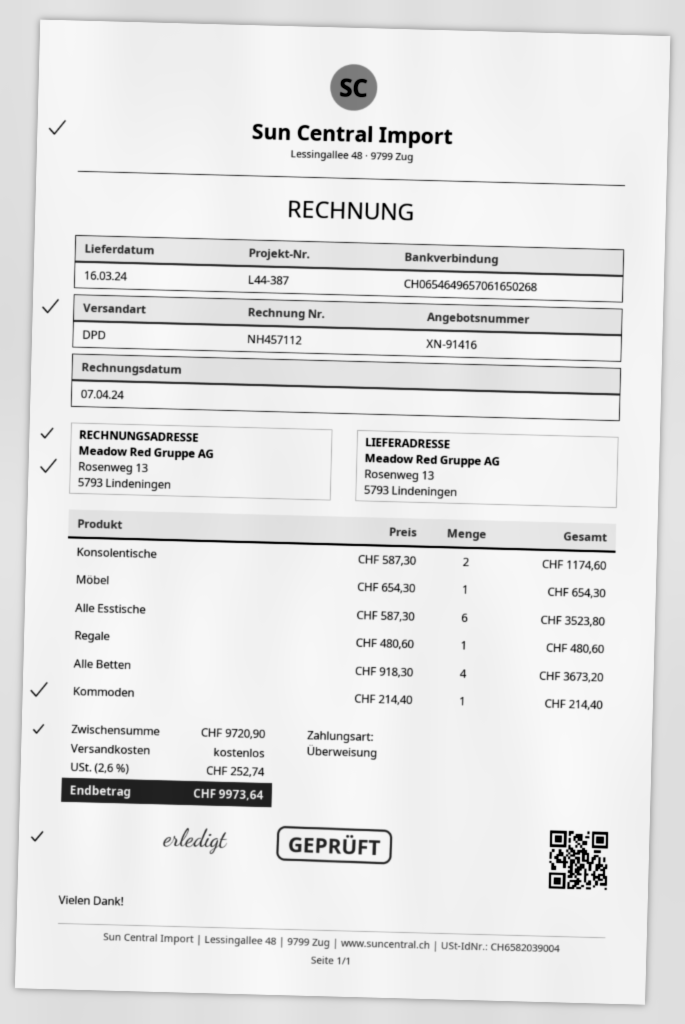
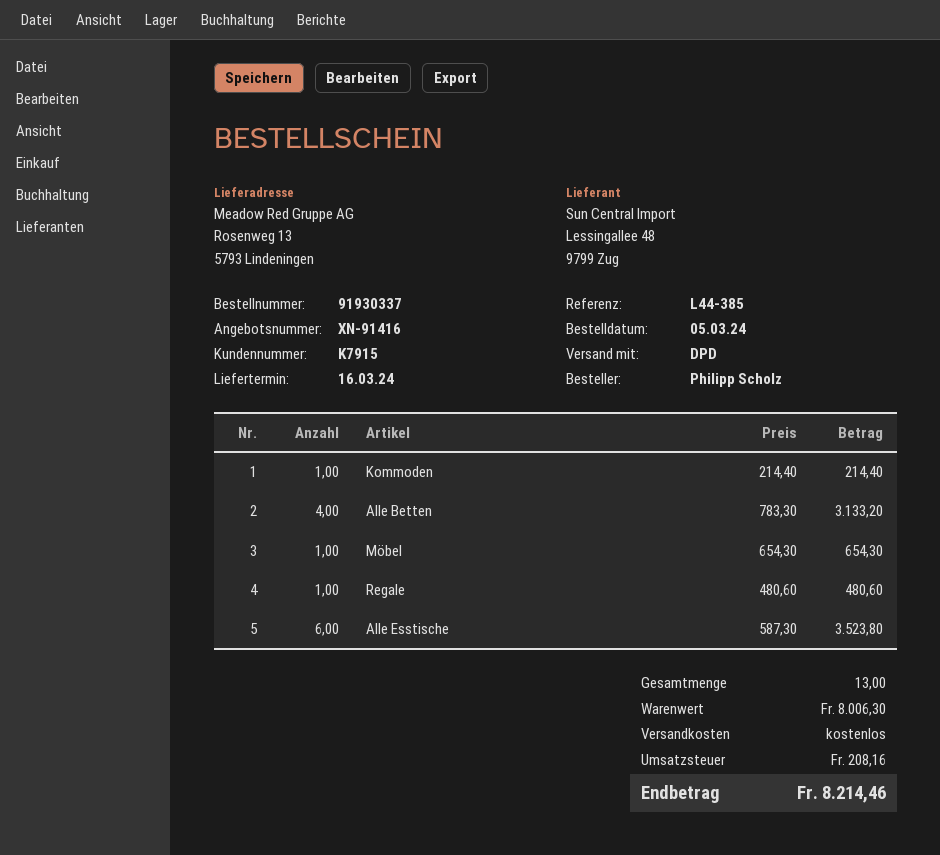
reference: L44-387 -> L44-385
Konsolentische: 2 x 587.30 = 1174.60 -> none
Alle Betten: 4 x 918.30 = 3673.20 -> 4 x 783.30 = 3133.20
subtotal: 9720.90 -> 8006.30
tax: 252.74 -> 208.16
total: 9973.64 -> 8214.46

